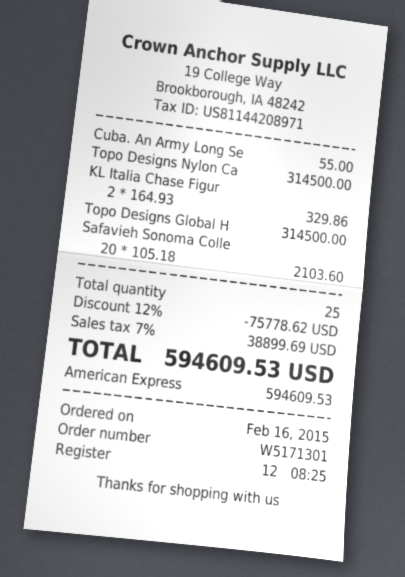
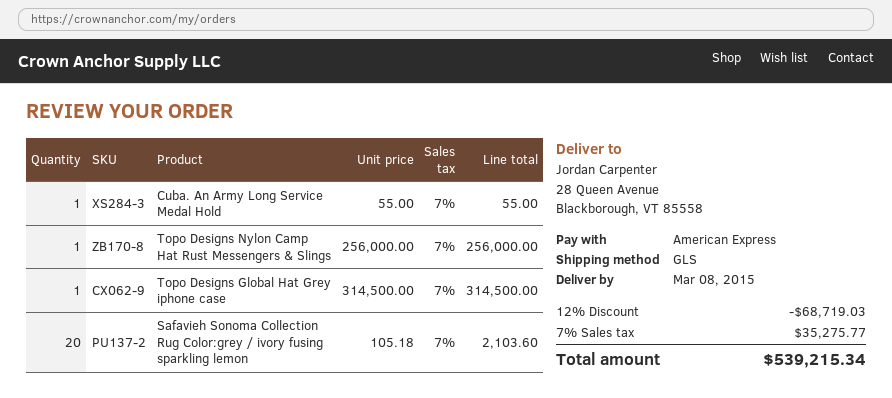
Topo Designs Nylon Ca: 1 x 314500.00 = 314500.00 -> 1 x 256000.00 = 256000.00
KL Italia Chase Figur: 2 x 164.93 = 329.86 -> none
discount: 12% = 75778.62 -> 12% = 68719.03
tax: 7% = 38899.69 -> 7% = 35275.77
total: 594609.53 -> 539215.34

